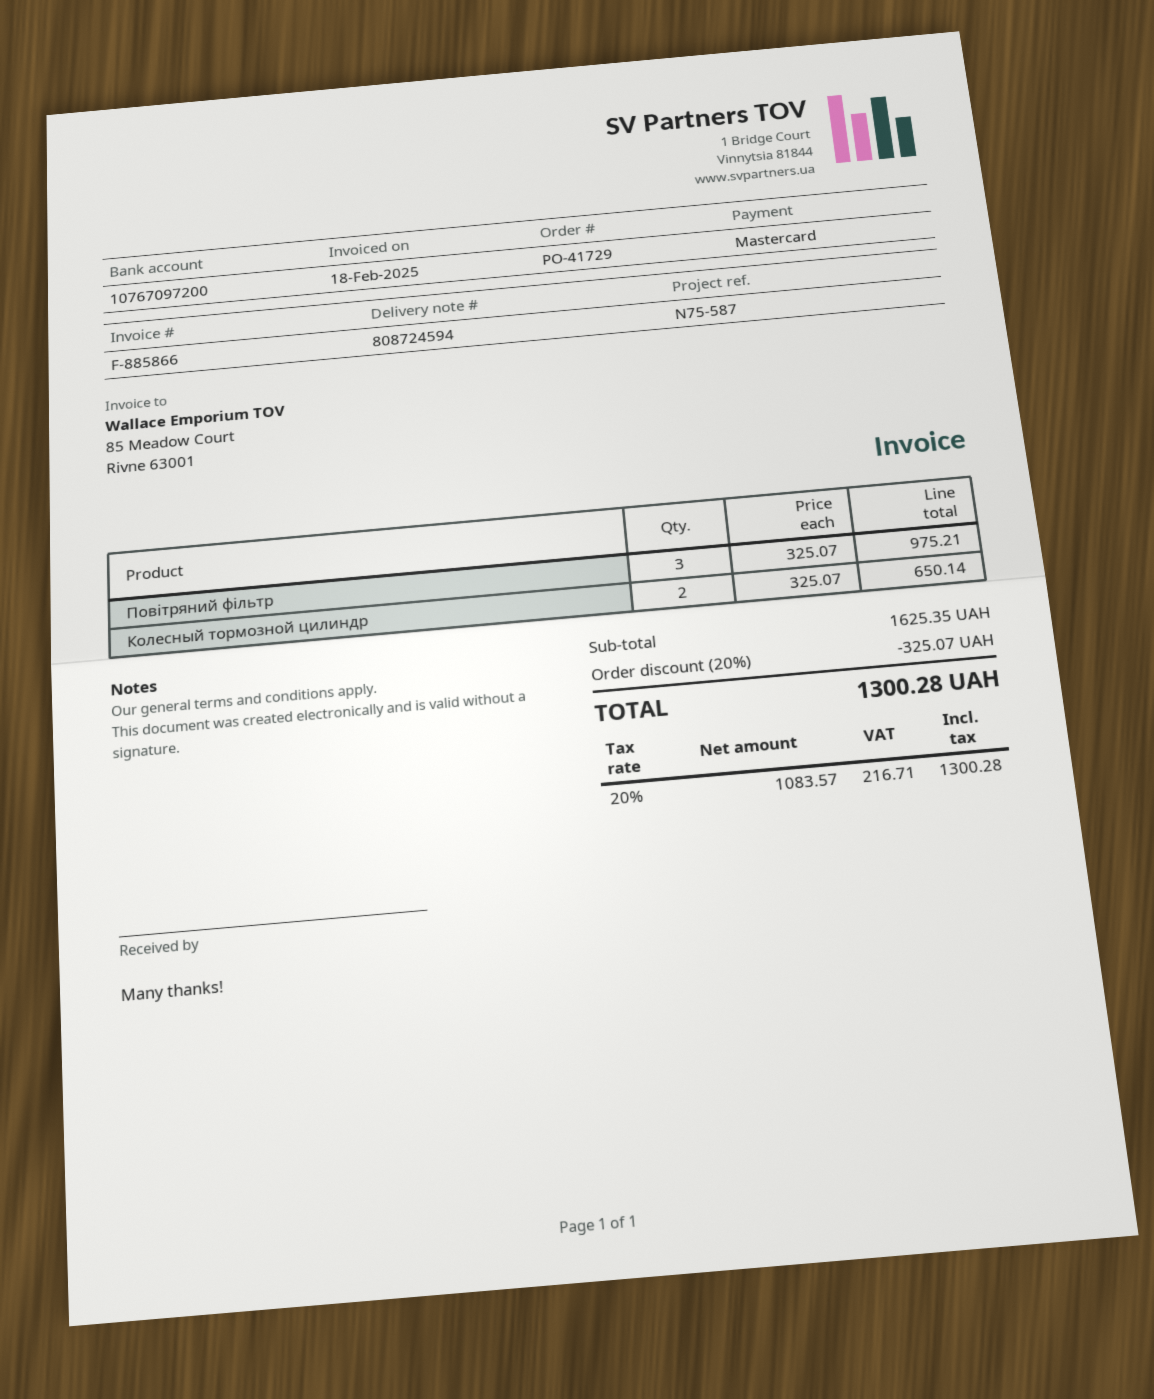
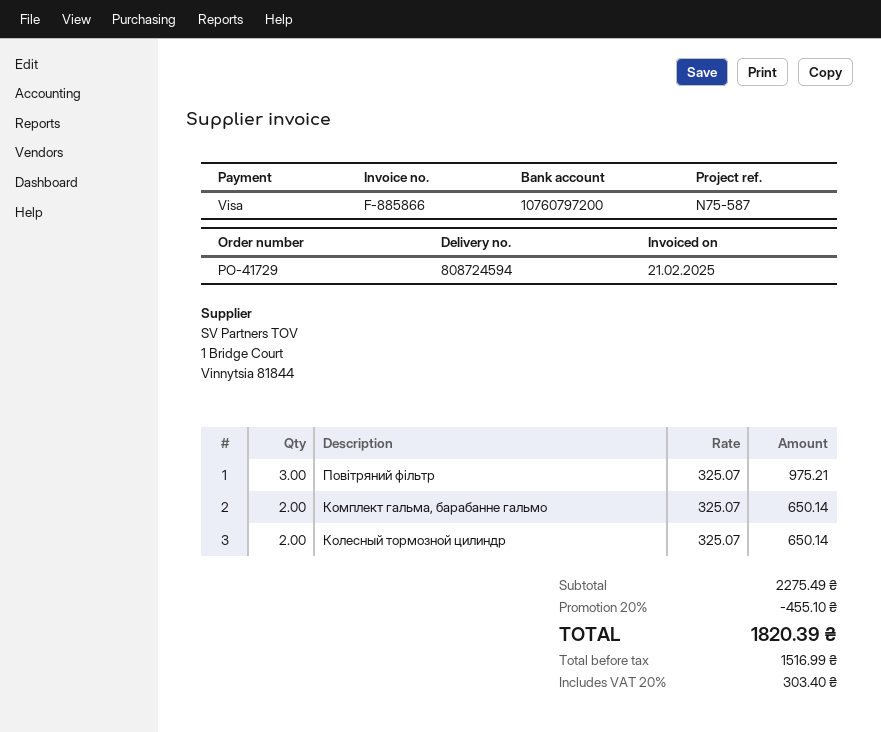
invoice date: 2025-02-18 -> 2025-02-21
payment method: Mastercard -> Visa
bank account: 10767097200 -> 10760797200
Комплект гальма, барабанне гальмо: none -> 2 x 325.07 = 650.14
subtotal: 1625.35 -> 2275.49
discount: 20% = 325.07 -> 20% = 455.10
net: 1083.57 -> 1516.99
tax: 20% = 216.71 -> 20% = 303.40
total: 1300.28 -> 1820.39

